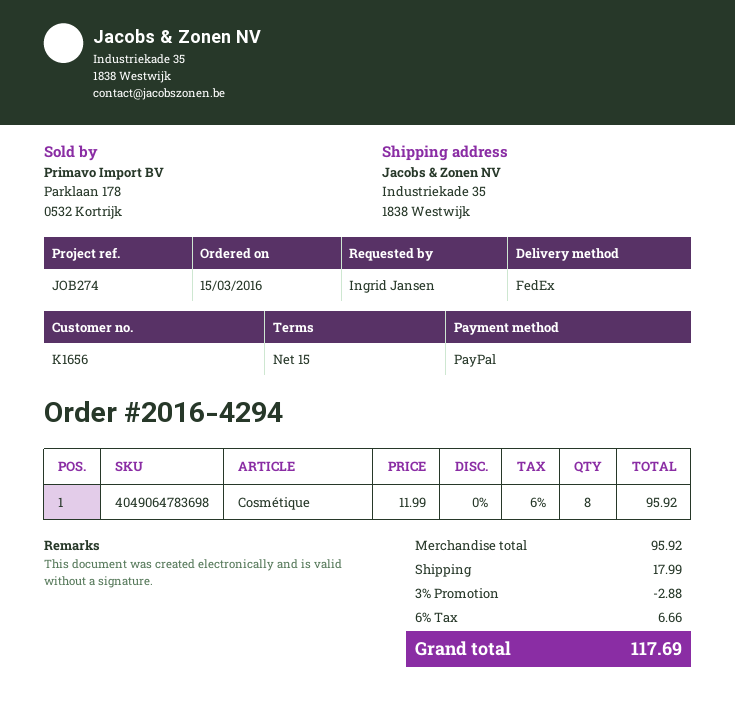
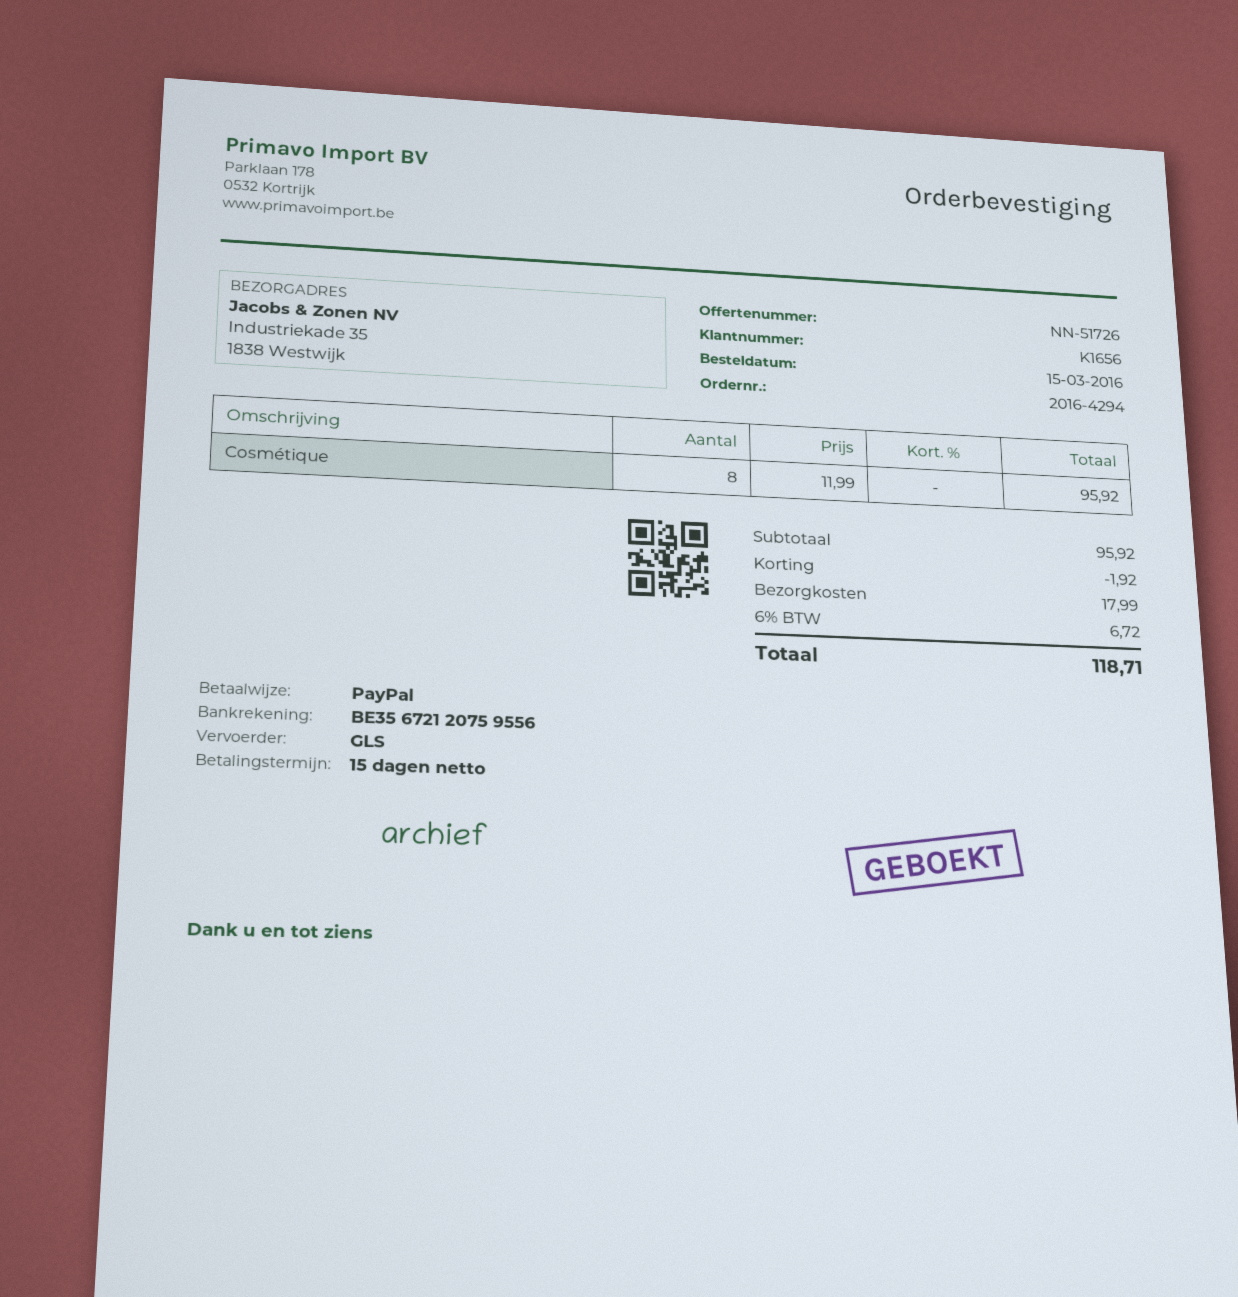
shipping method: FedEx -> GLS
discount: 2.88 -> 1.92
tax: 6% = 6.66 -> 6% = 6.72
total: 117.69 -> 118.71

